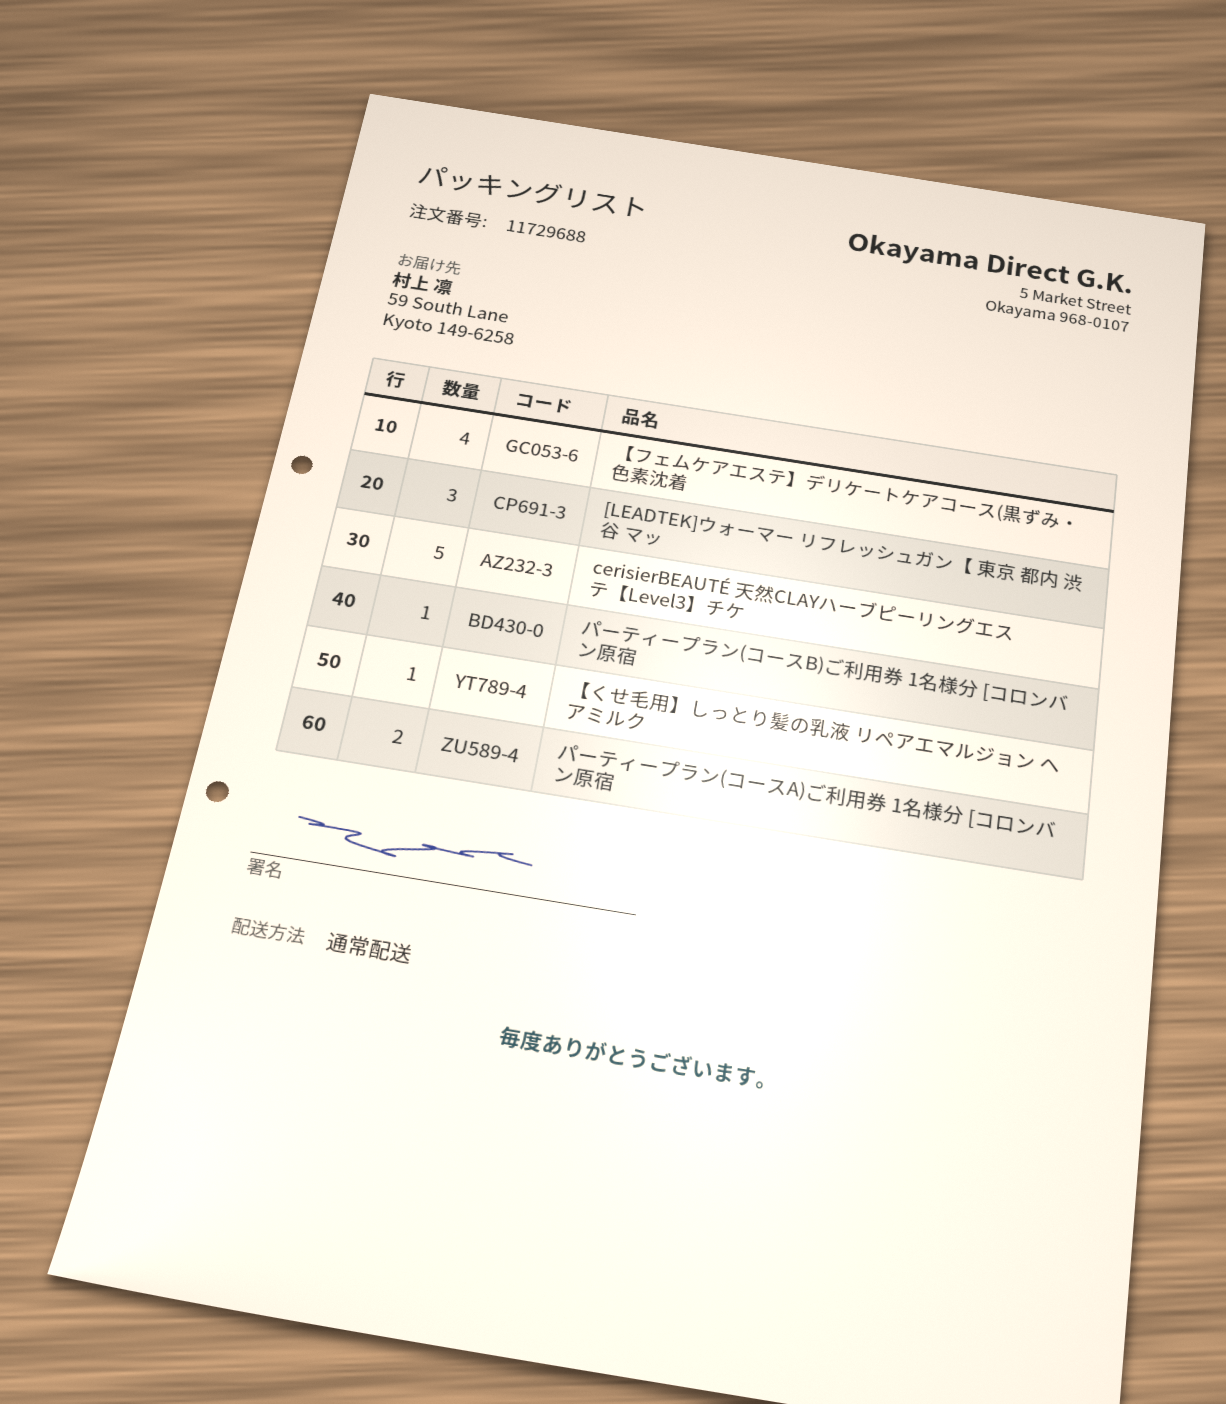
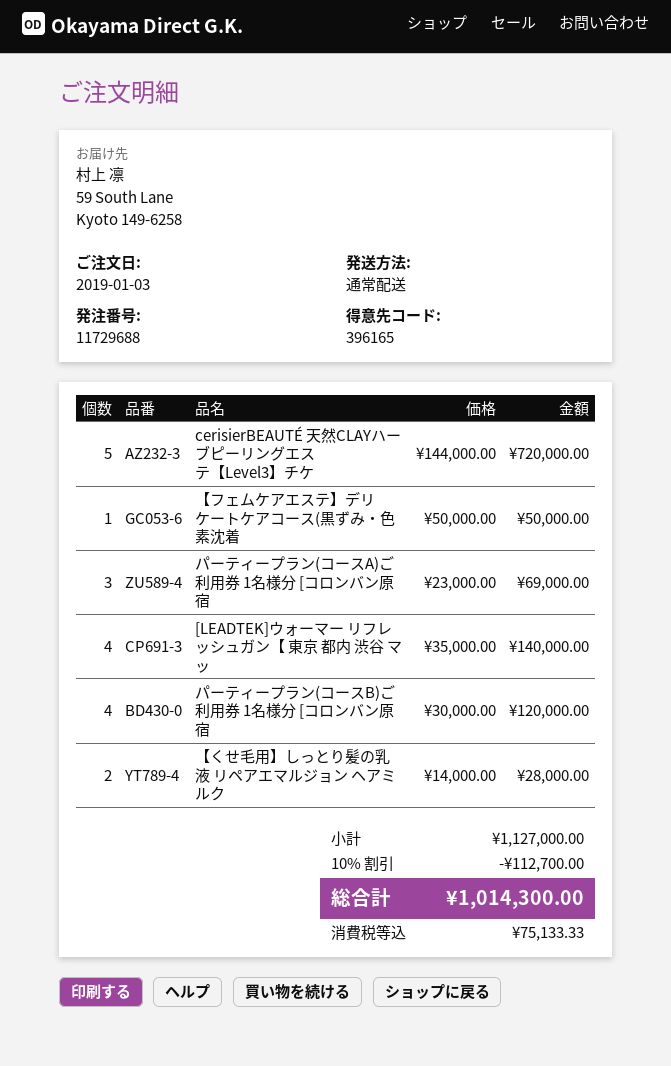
【フェムケアエステ】デリケートケアコース(黒ずみ・色素沈着: 4 -> 1
[LEADTEK]ウォーマー リフレッシュガン【 東京 都内 渋谷 マッ: 3 -> 4
パーティープラン(コースB)ご利用券 1名様分 [コロンバン原宿: 1 -> 4
【くせ毛用】しっとり髪の乳液 リペアエマルジョン ヘアミルク: 1 -> 2
パーティープラン(コースA)ご利用券 1名様分 [コロンバン原宿: 2 -> 3

